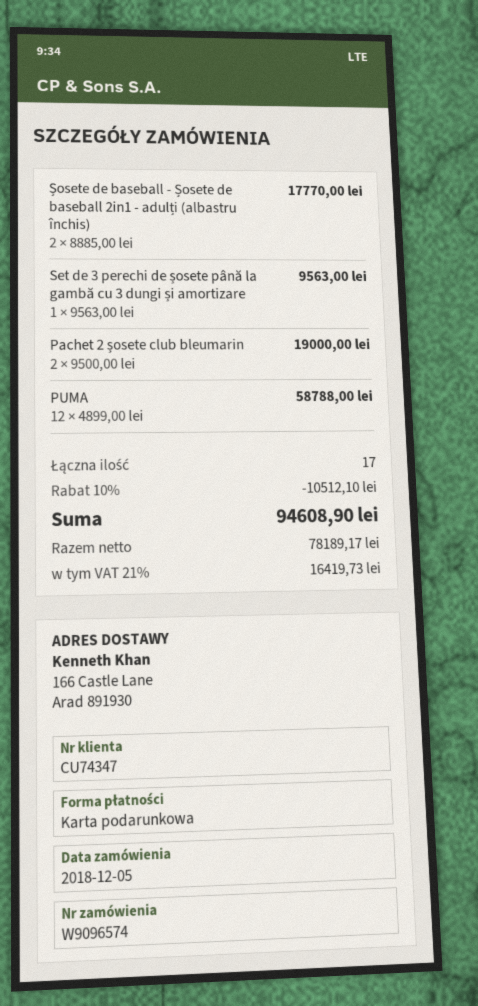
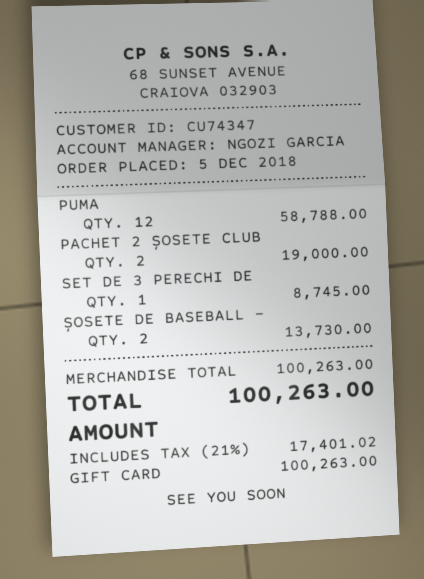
Șosete de baseball - Șosete de baseball 2in1 - adulți (albastru închis): 2 for 17770.00 -> 2 for 13730.00
Set de 3 perechi de șosete până la gambă cu 3 dungi și amortizare: 1 for 9563.00 -> 1 for 8745.00
discount: 10% = 10512.10 -> none
tax: 21% = 16419.73 -> 21% = 17401.02
total: 94608.90 -> 100263.00

